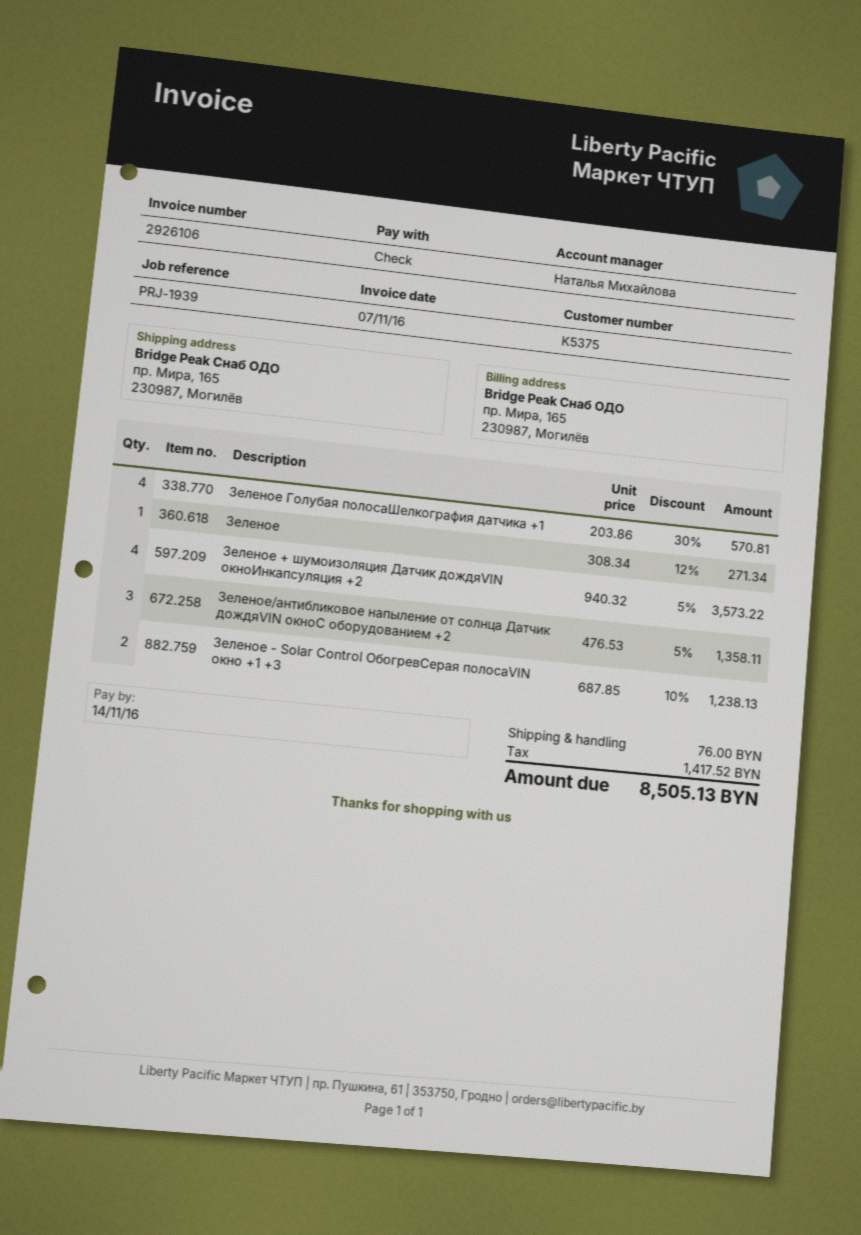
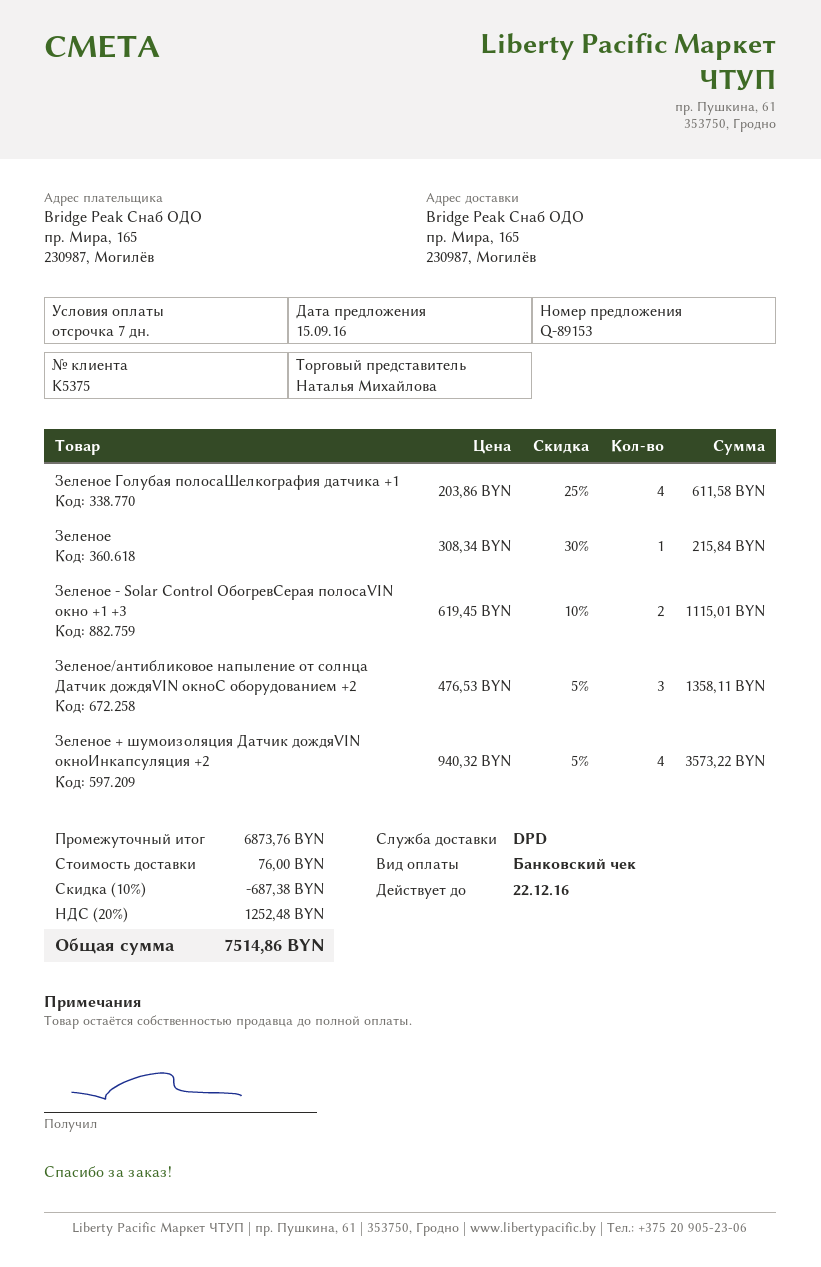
Зеленое Голубая полосаШелкография датчика +1: 4 x 203.86 - 30% = 570.81 -> 4 x 203.86 - 25% = 611.58
Зеленое: 1 x 308.34 - 12% = 271.34 -> 1 x 308.34 - 30% = 215.84
Зеленое - Solar Control ОбогревСерая полосаVIN окно +1 +3: 2 x 687.85 - 10% = 1238.13 -> 2 x 619.45 - 10% = 1115.01
discount: none -> 10% = 687.38
tax: 1417.52 -> 1252.48
total: 8505.13 -> 7514.86

